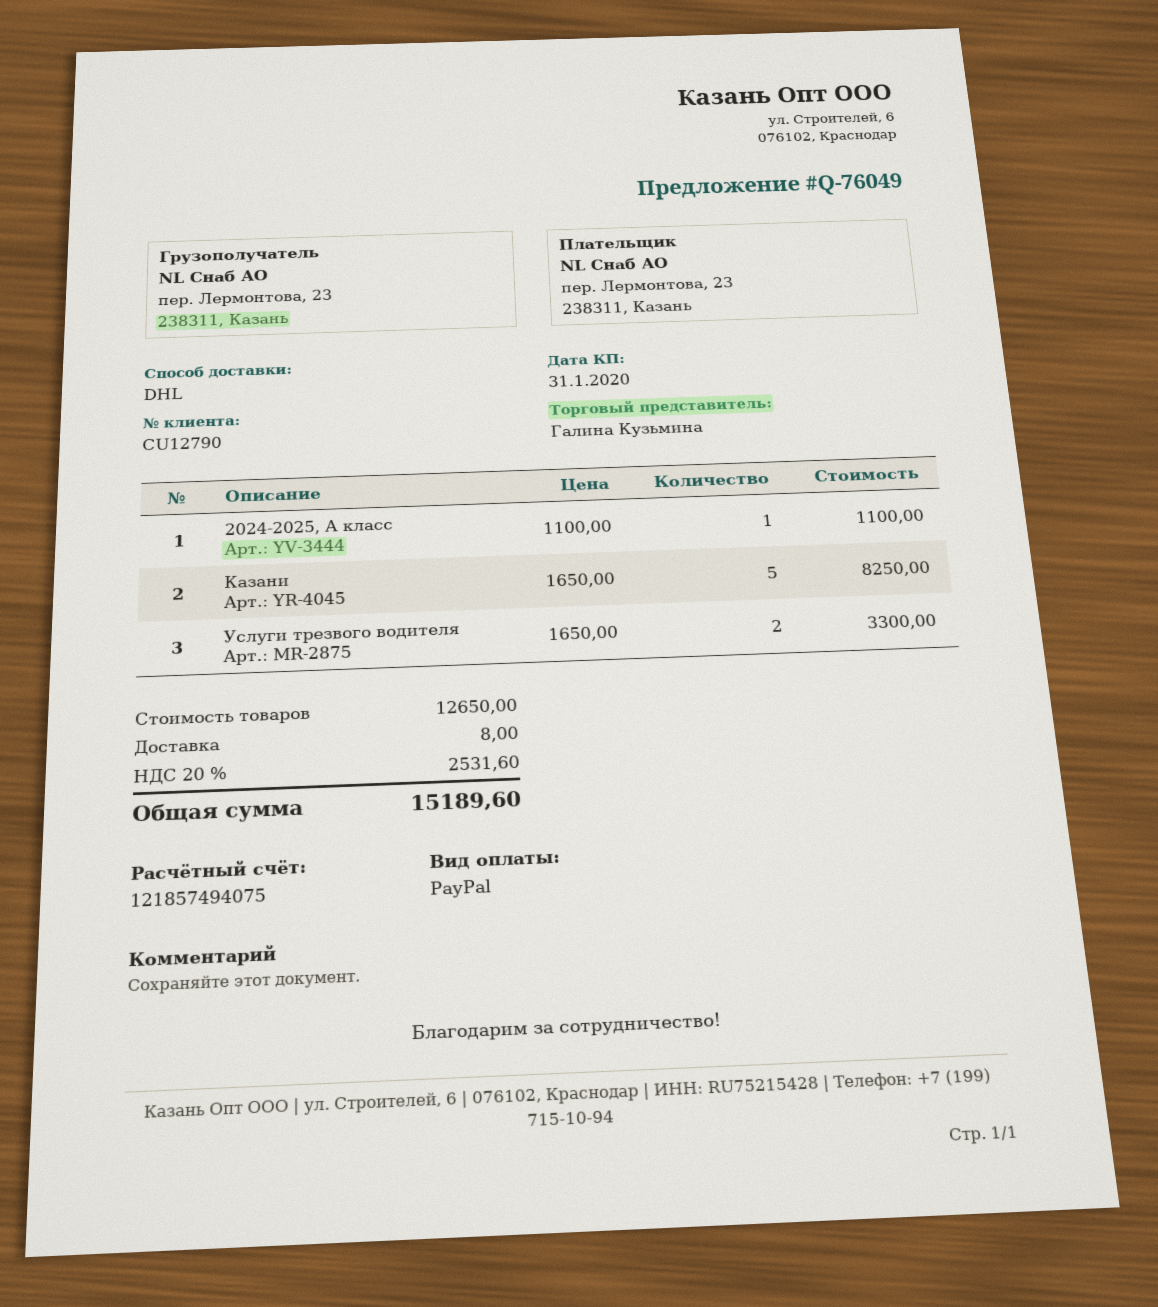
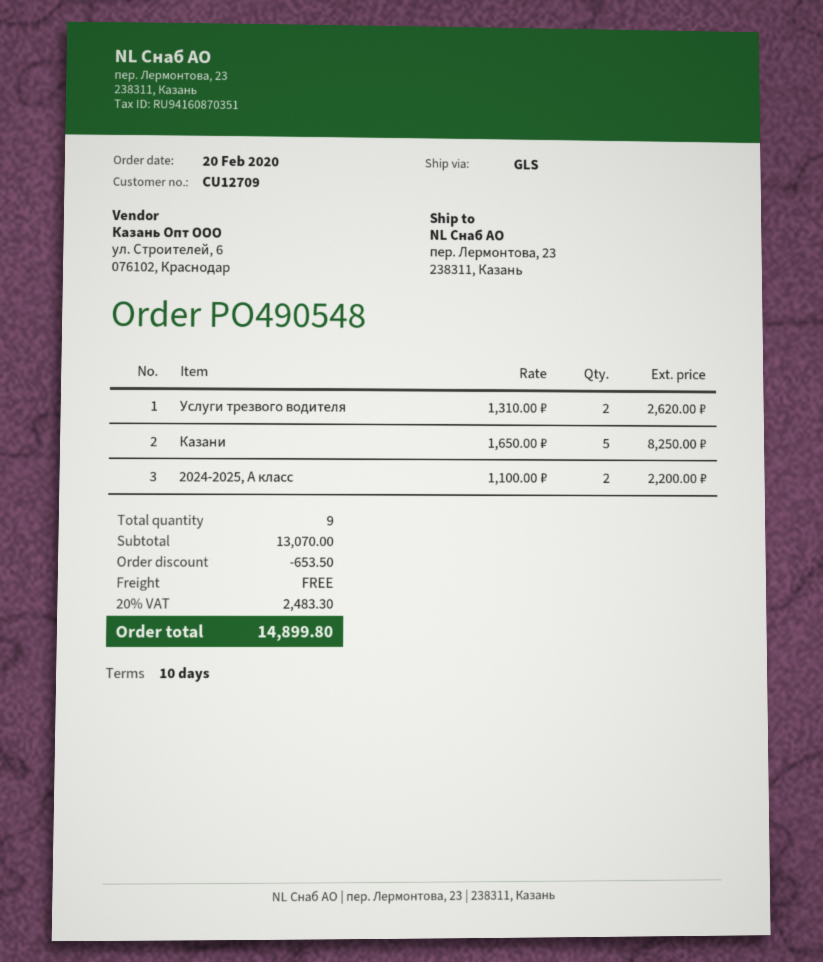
customer number: CU12790 -> CU12709
shipping method: DHL -> GLS
2024-2025, A класс: 1 x 1100.00 = 1100.00 -> 2 x 1100.00 = 2200.00
Услуги трезвого водителя: 2 x 1650.00 = 3300.00 -> 2 x 1310.00 = 2620.00
subtotal: 12650.00 -> 13070.00
discount: none -> 653.50
shipping: 8.00 -> 0.00
tax: 20% = 2531.60 -> 20% = 2483.30
total: 15189.60 -> 14899.80

